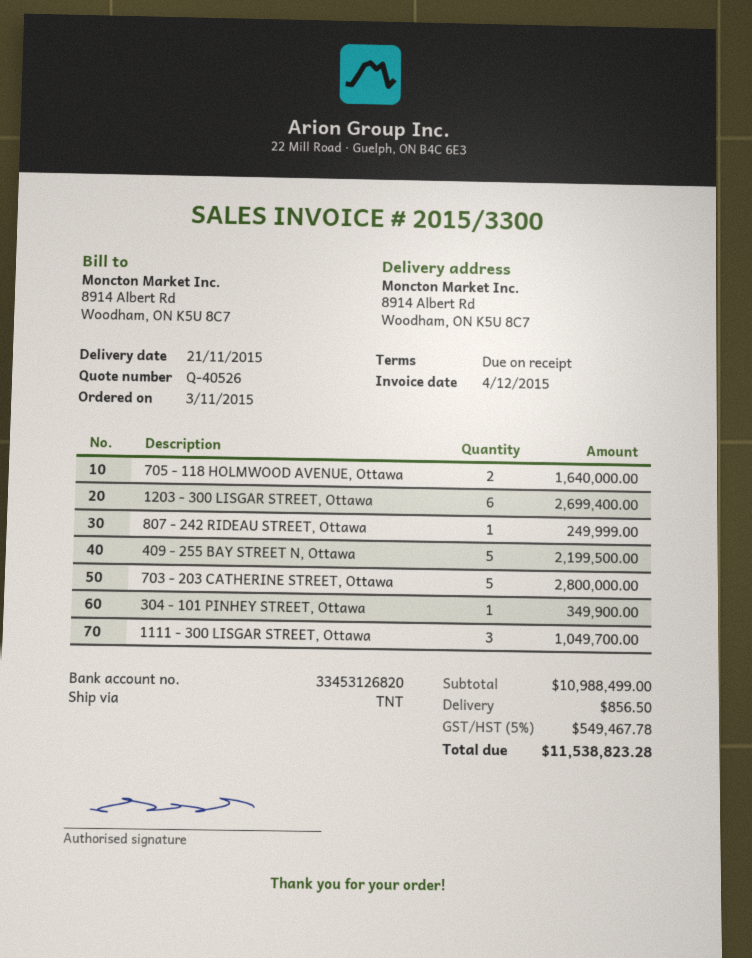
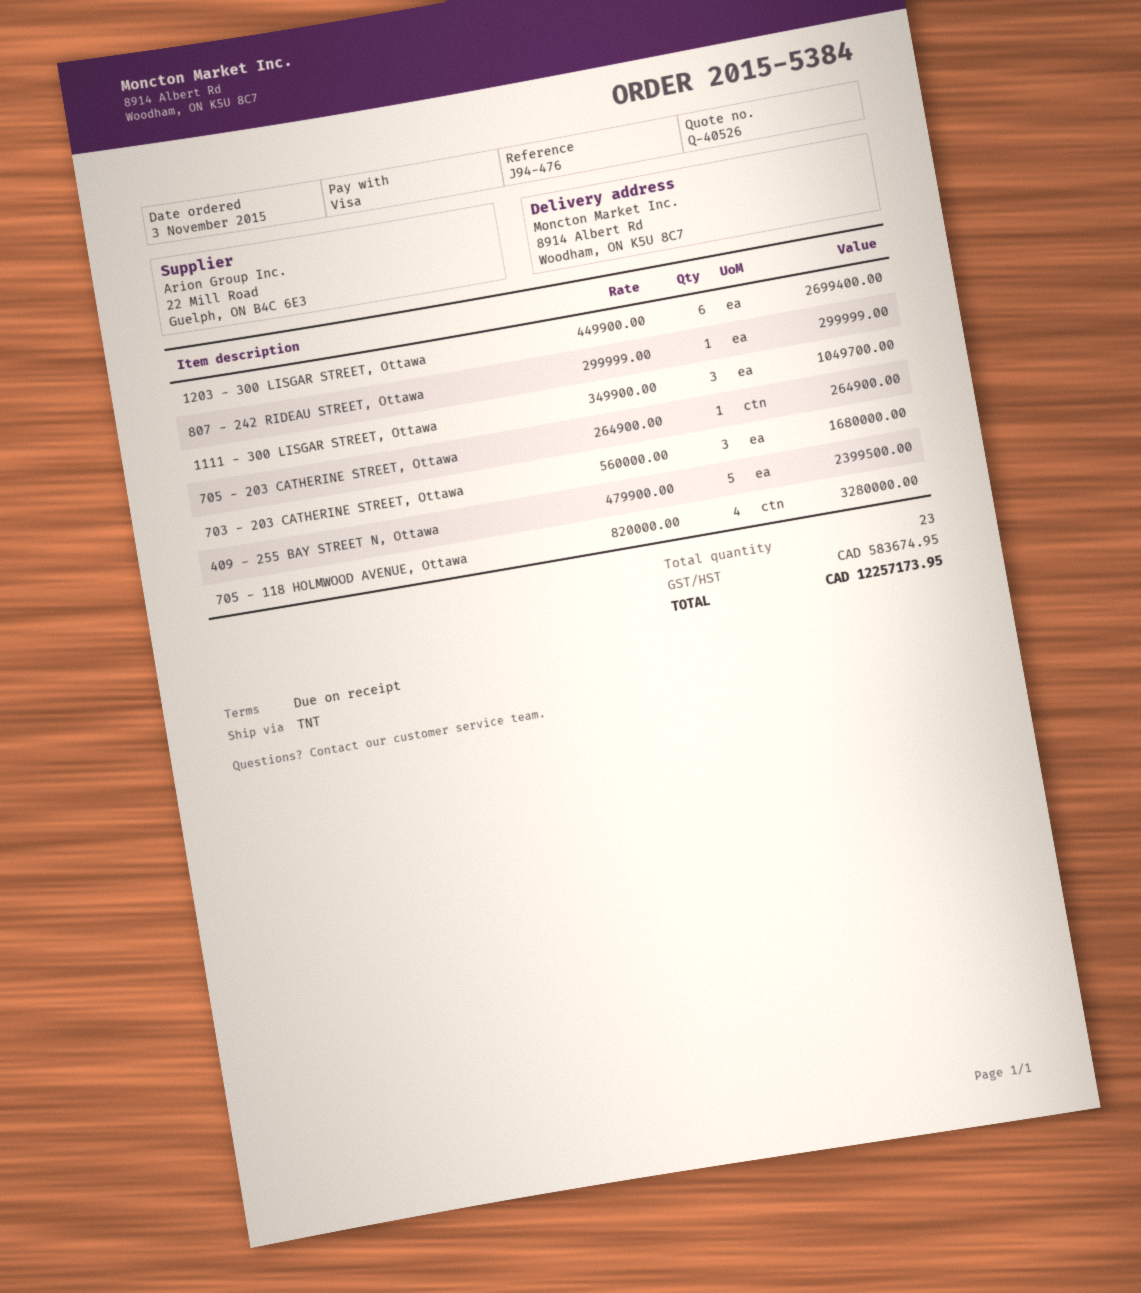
705 - 118 HOLMWOOD AVENUE, Ottawa: 2 for 1640000.00 -> 4 for 3280000.00
807 - 242 RIDEAU STREET, Ottawa: 1 for 249999.00 -> 1 for 299999.00
409 - 255 BAY STREET N, Ottawa: 5 for 2199500.00 -> 5 for 2399500.00
703 - 203 CATHERINE STREET, Ottawa: 5 for 2800000.00 -> 3 for 1680000.00
304 - 101 PINHEY STREET, Ottawa: 1 for 349900.00 -> none
705 - 203 CATHERINE STREET, Ottawa: none -> 1 for 264900.00
shipping: 856.50 -> none
tax: 549467.78 -> 583674.95
total: 11538823.28 -> 12257173.95

